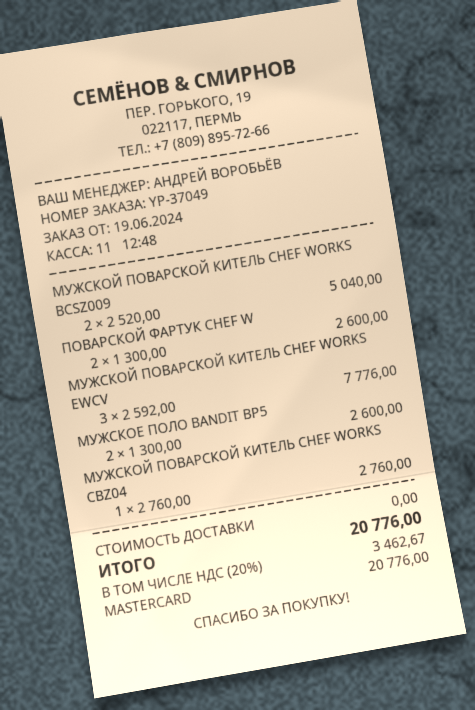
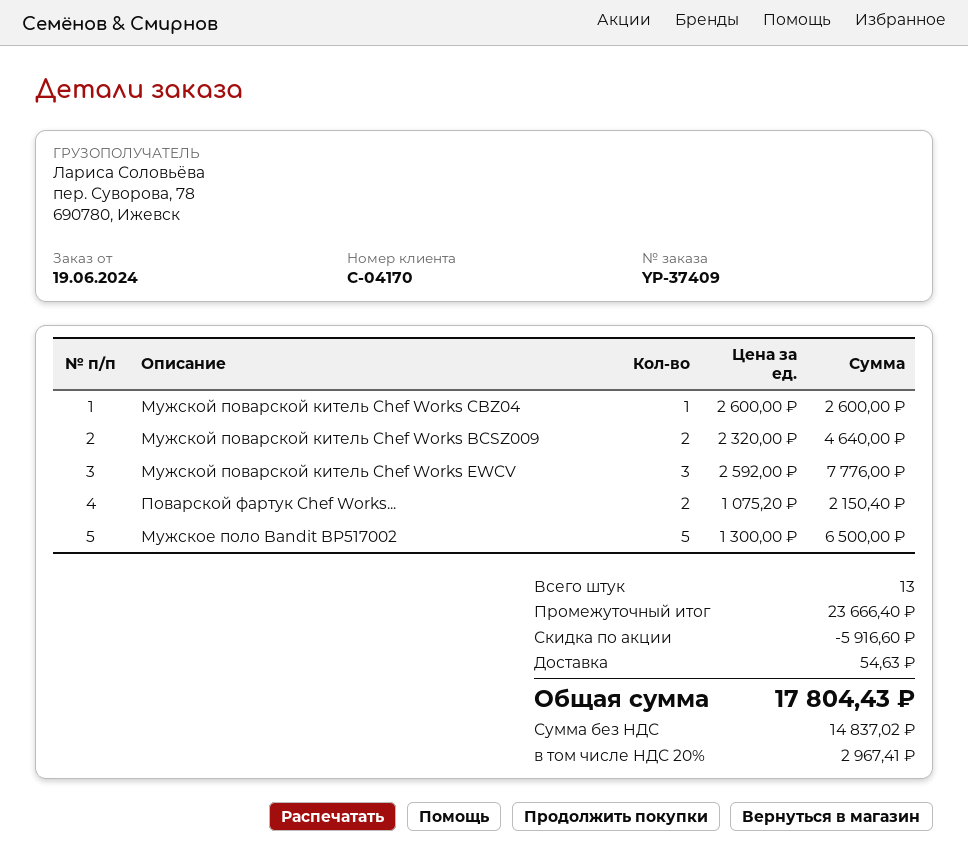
order number: YP-37049 -> YP-37409
МУЖСКОЙ ПОВАРСКОЙ КИТЕЛЬ CHEF WORKS BCSZ009: 2 x 2520.00 = 5040.00 -> 2 x 2320.00 = 4640.00
ПОВАРСКОЙ ФАРТУК CHEF W: 2 x 1300.00 = 2600.00 -> 2 x 1075.20 = 2150.40
МУЖСКОЕ ПОЛО BANDIT BP5: 2 x 1300.00 = 2600.00 -> 5 x 1300.00 = 6500.00
МУЖСКОЙ ПОВАРСКОЙ КИТЕЛЬ CHEF WORKS CBZ04: 1 x 2760.00 = 2760.00 -> 1 x 2600.00 = 2600.00
discount: none -> 5916.60
shipping: 0.00 -> 54.63
tax: 20% = 3462.67 -> 20% = 2967.41
total: 20776.00 -> 17804.43

